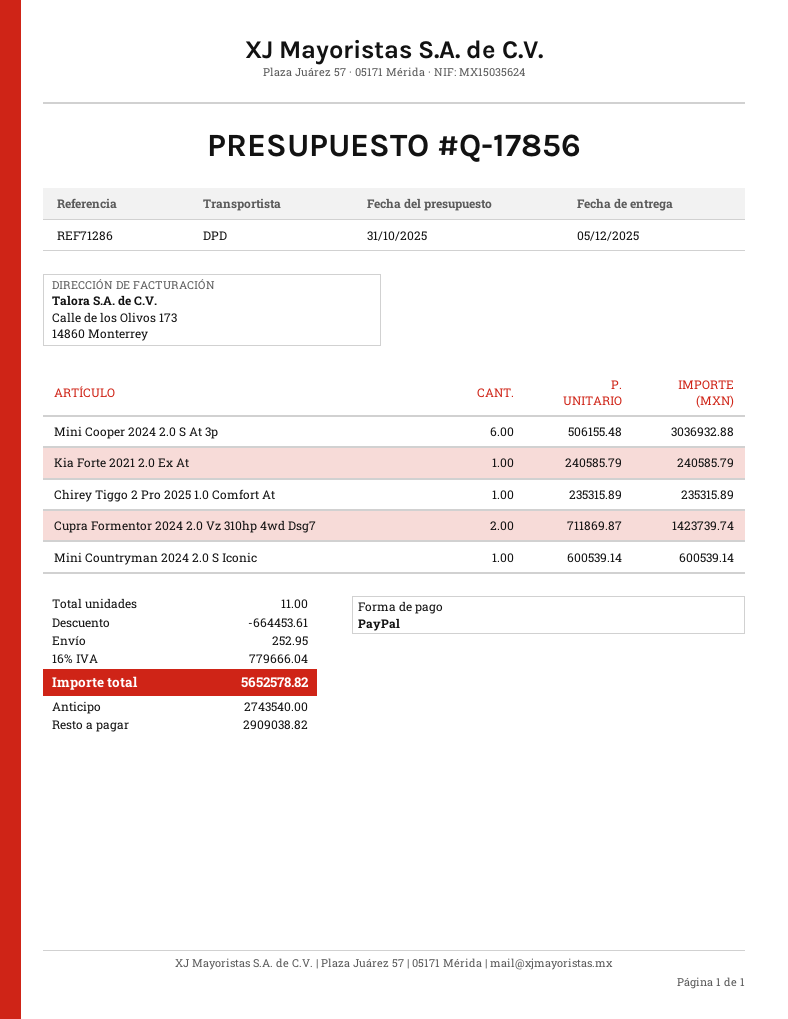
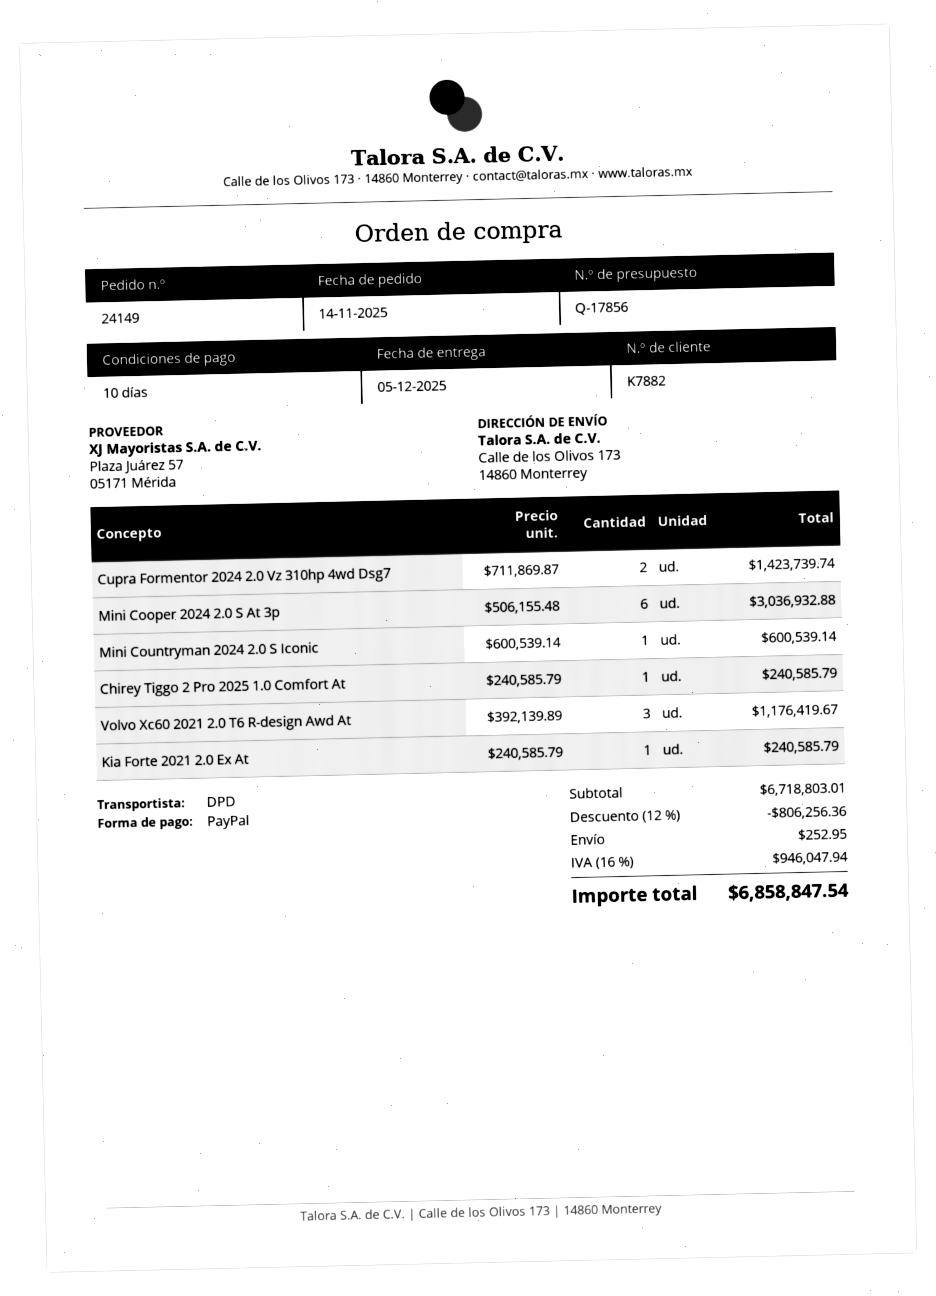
Chirey Tiggo 2 Pro 2025 1.0 Comfort At: 1 x 235315.89 = 235315.89 -> 1 x 240585.79 = 240585.79
Volvo Xc60 2021 2.0 T6 R-design Awd At: none -> 3 x 392139.89 = 1176419.67
discount: 664453.61 -> 806256.36
tax: 16% = 779666.04 -> 16% = 946047.94
total: 5652578.82 -> 6858847.54

